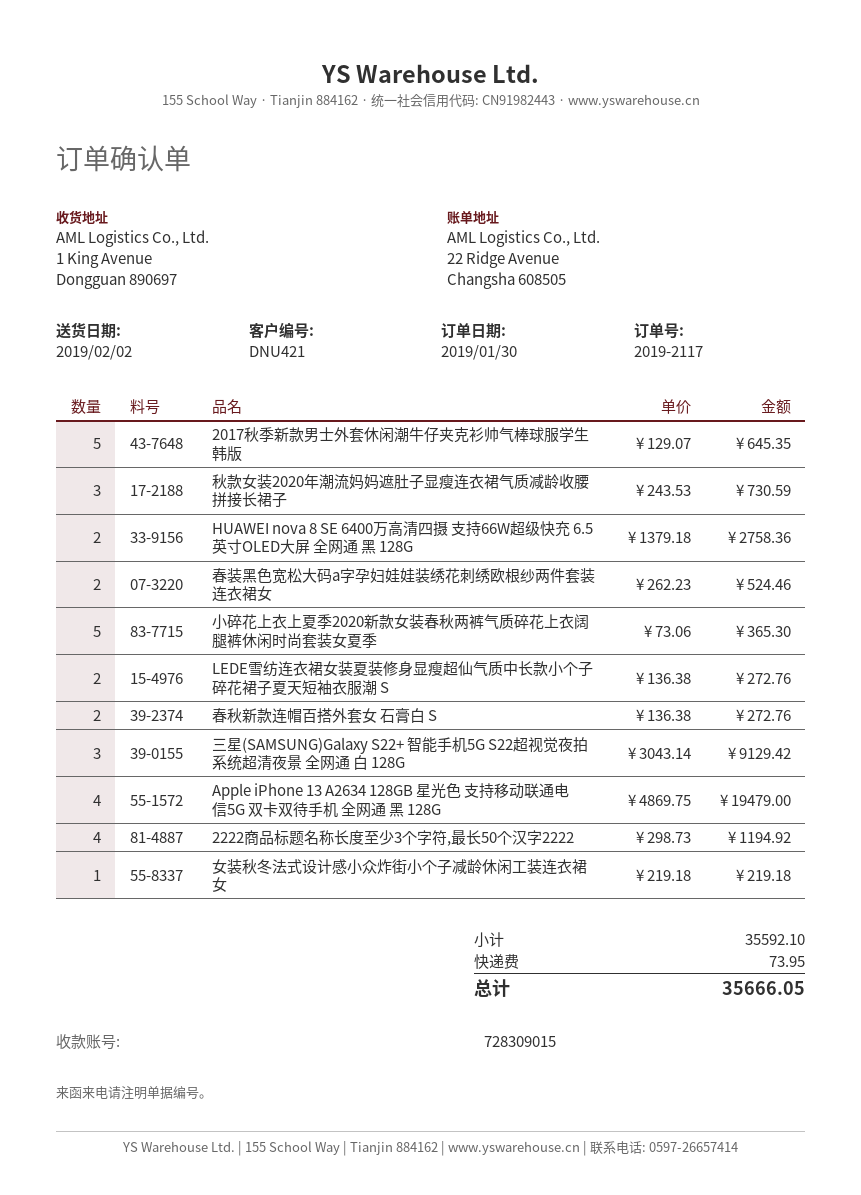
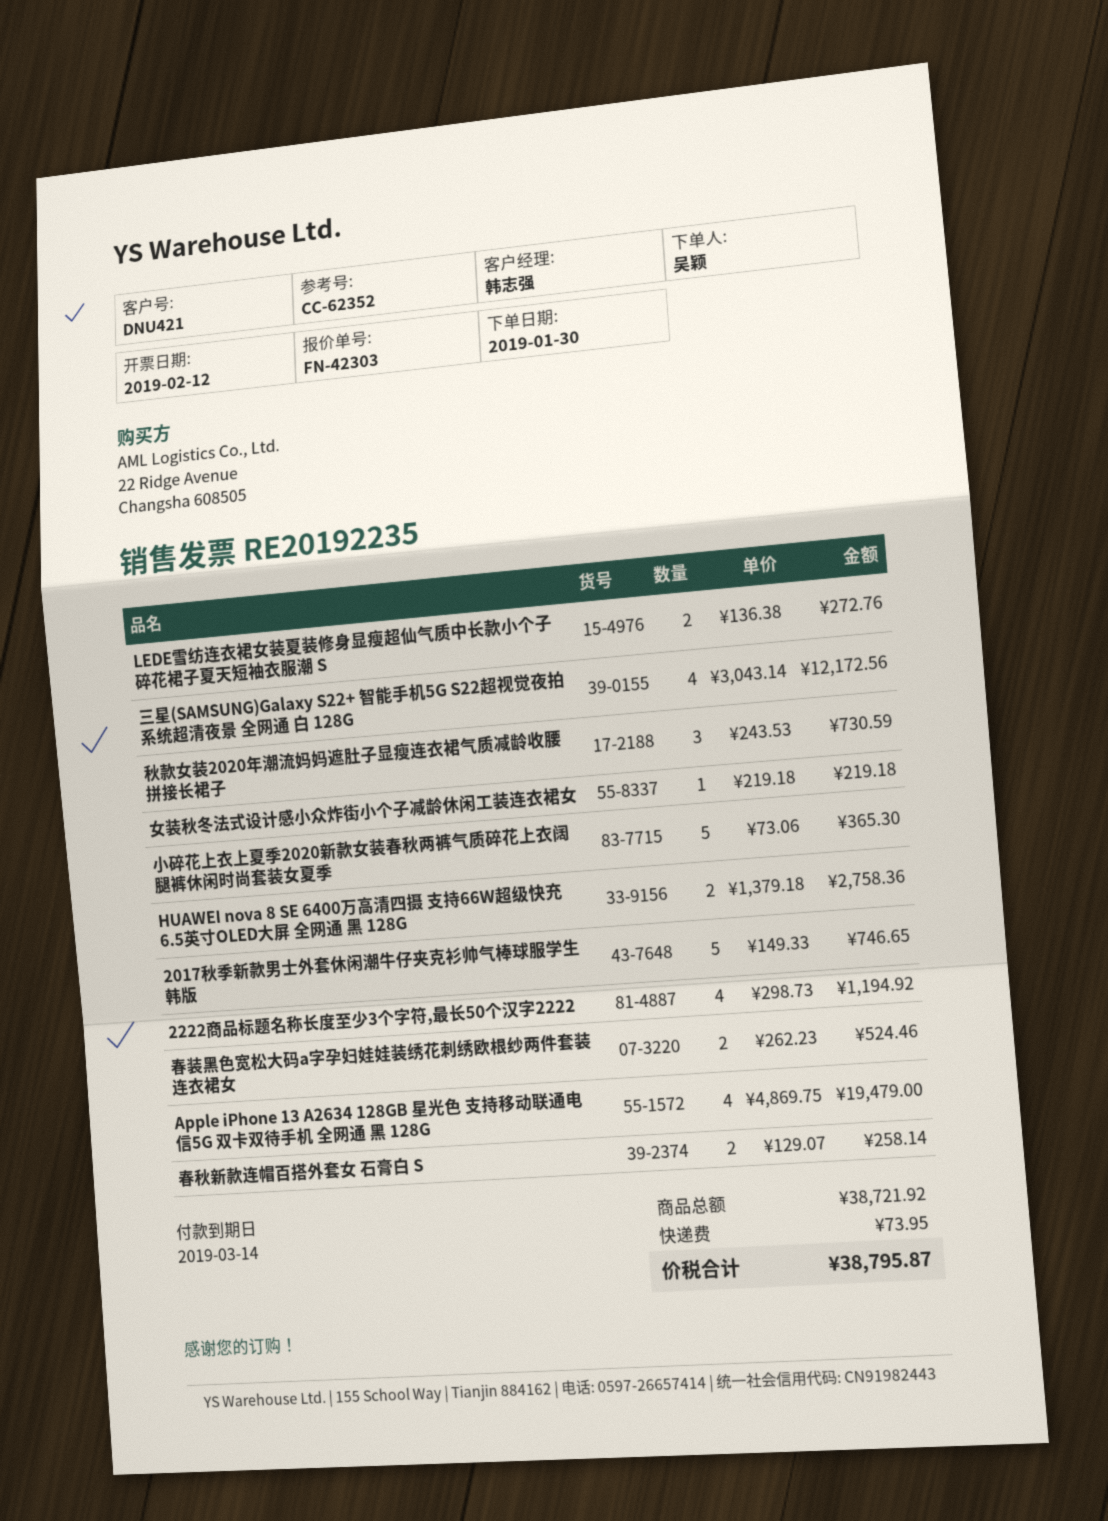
2017秋季新款男士外套休闲潮牛仔夹克衫帅气棒球服学生韩版: 5 x 129.07 = 645.35 -> 5 x 149.33 = 746.65
春秋新款连帽百搭外套女 石膏白 S: 2 x 136.38 = 272.76 -> 2 x 129.07 = 258.14
三星(SAMSUNG)Galaxy S22+ 智能手机5G S22超视觉夜拍系统超清夜景 全网通 白 128G: 3 x 3043.14 = 9129.42 -> 4 x 3043.14 = 12172.56
subtotal: 35592.10 -> 38721.92
total: 35666.05 -> 38795.87

